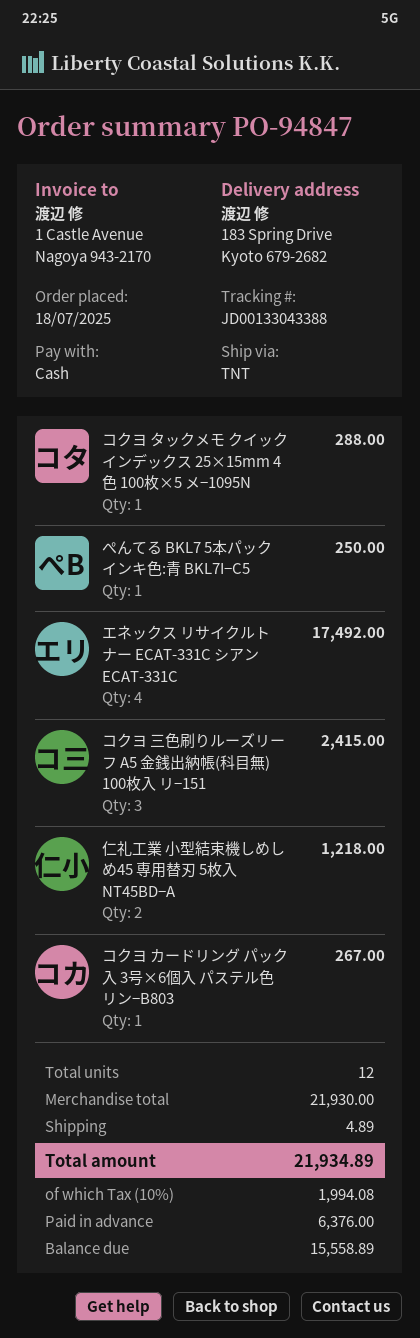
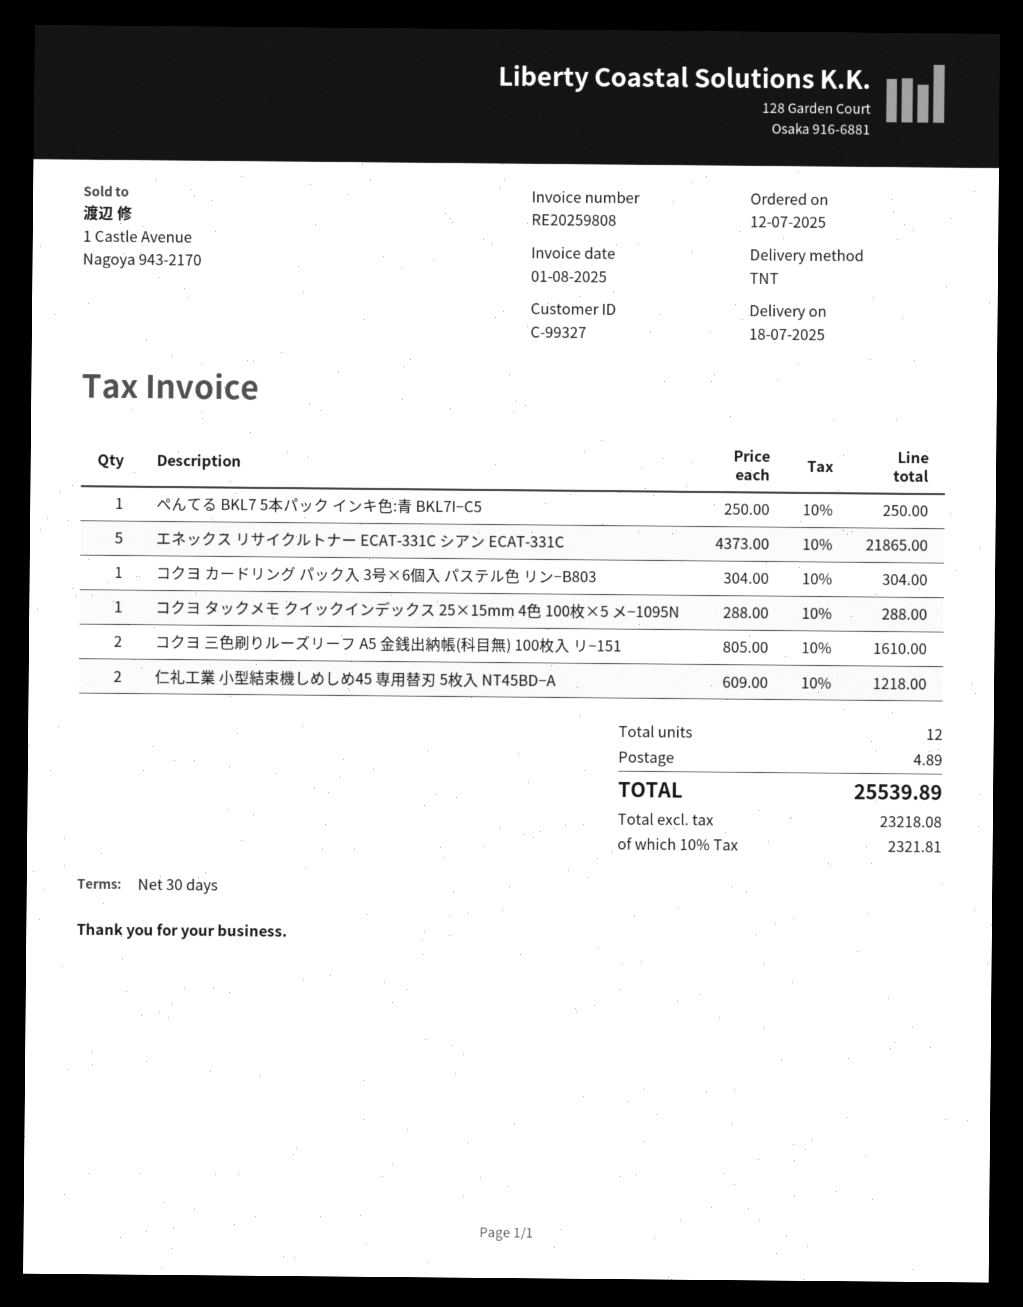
order date: 2025-07-18 -> 2025-07-12
エネックス リサイクルトナー ECAT-331C シアン ECAT-331C: 4 for 17492.00 -> 5 for 21865.00
コクヨ 三色刷りルーズリーフ A5 金銭出納帳(科目無) 100枚入 リ−151: 3 for 2415.00 -> 2 for 1610.00
コクヨ カードリング パック入 3号×6個入 パステル色 リン−B803: 1 for 267.00 -> 1 for 304.00
tax: 10% = 1994.08 -> 10% = 2321.81
total: 21934.89 -> 25539.89

